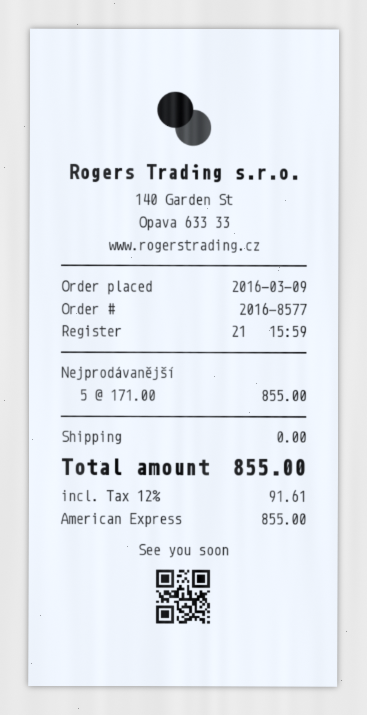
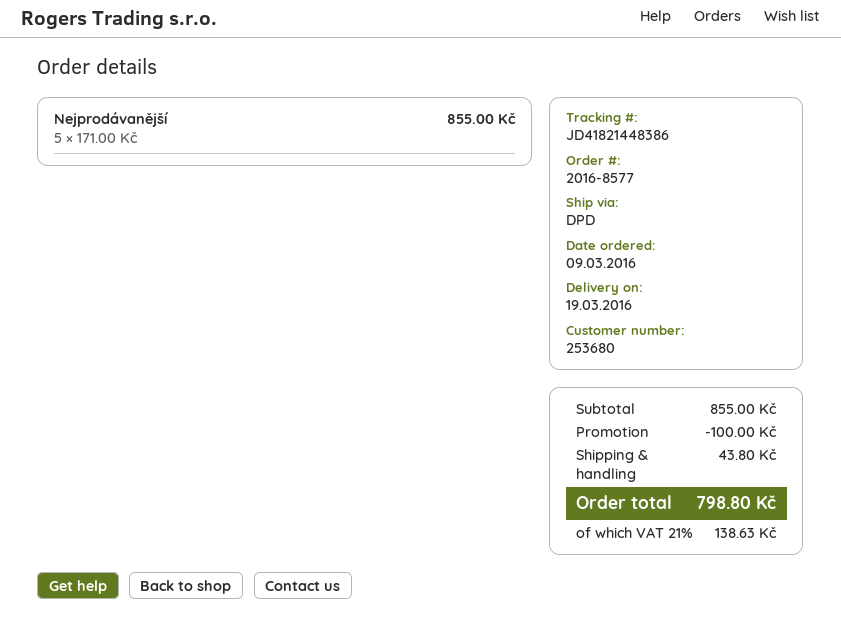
discount: none -> 100.00
shipping: 0.00 -> 43.80
tax: 12% = 91.61 -> 21% = 138.63
total: 855.00 -> 798.80

